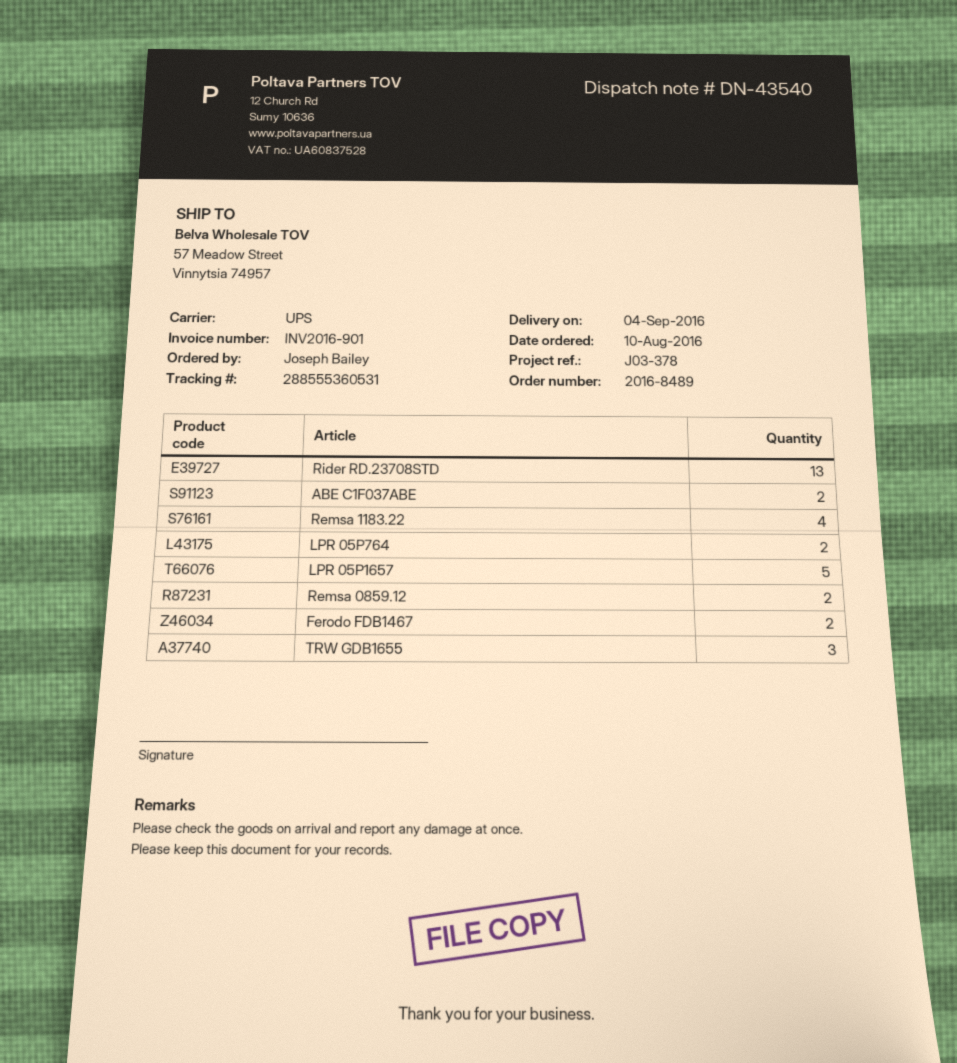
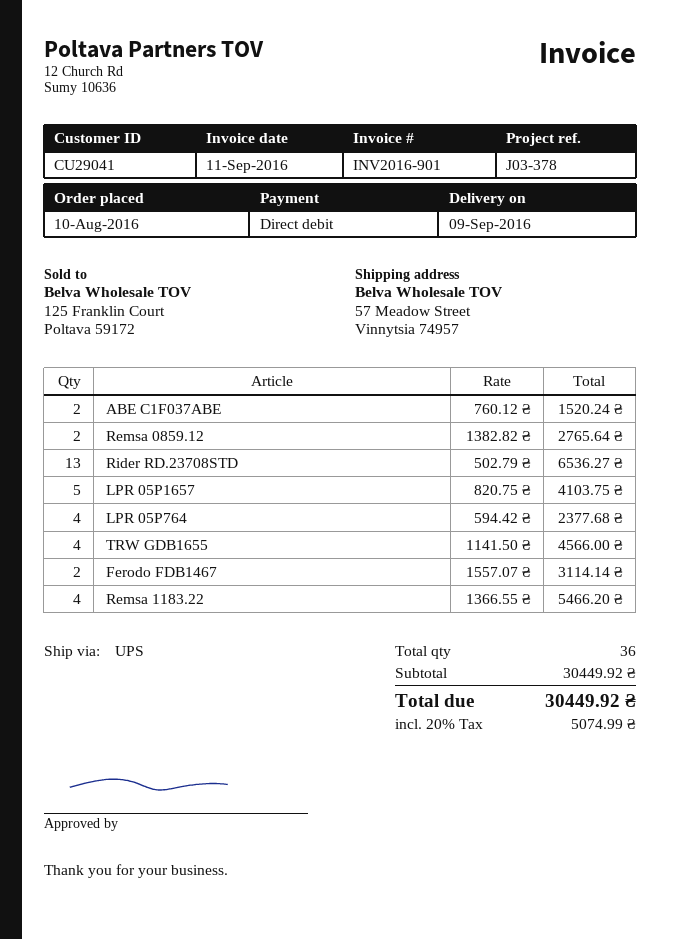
delivery date: 2016-09-04 -> 2016-09-09
LPR 05P764: 2 -> 4
TRW GDB1655: 3 -> 4

